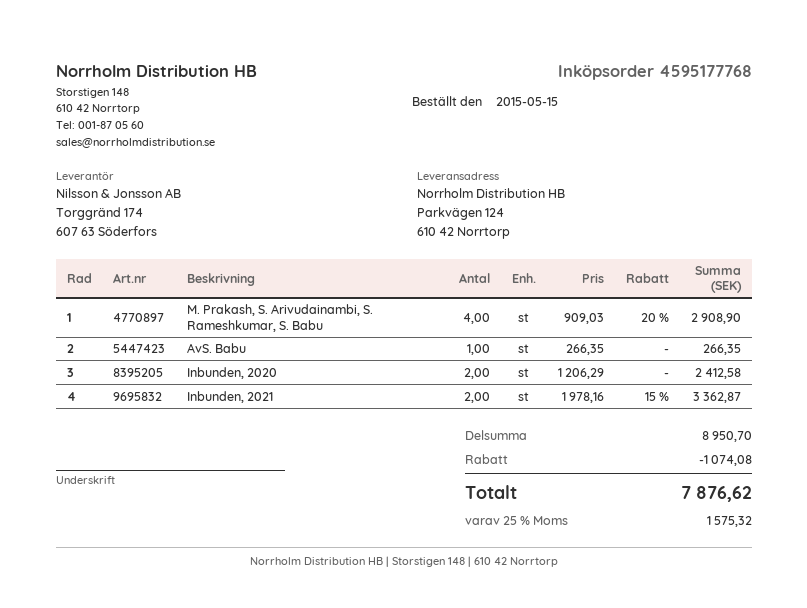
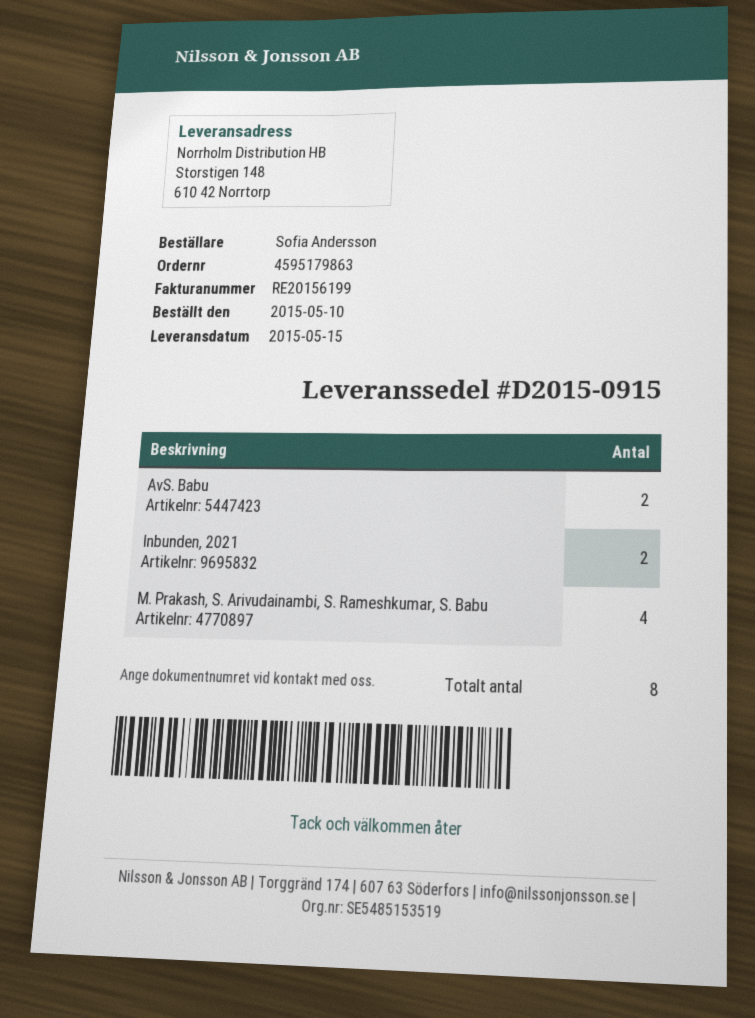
order number: 4595177768 -> 4595179863
order date: 2015-05-15 -> 2015-05-10
ship to: Parkvägen 124, 610 42 Norrtorp -> Storstigen 148, 610 42 Norrtorp
AvS. Babu: 1 -> 2
Inbunden, 2020: 2 -> none

